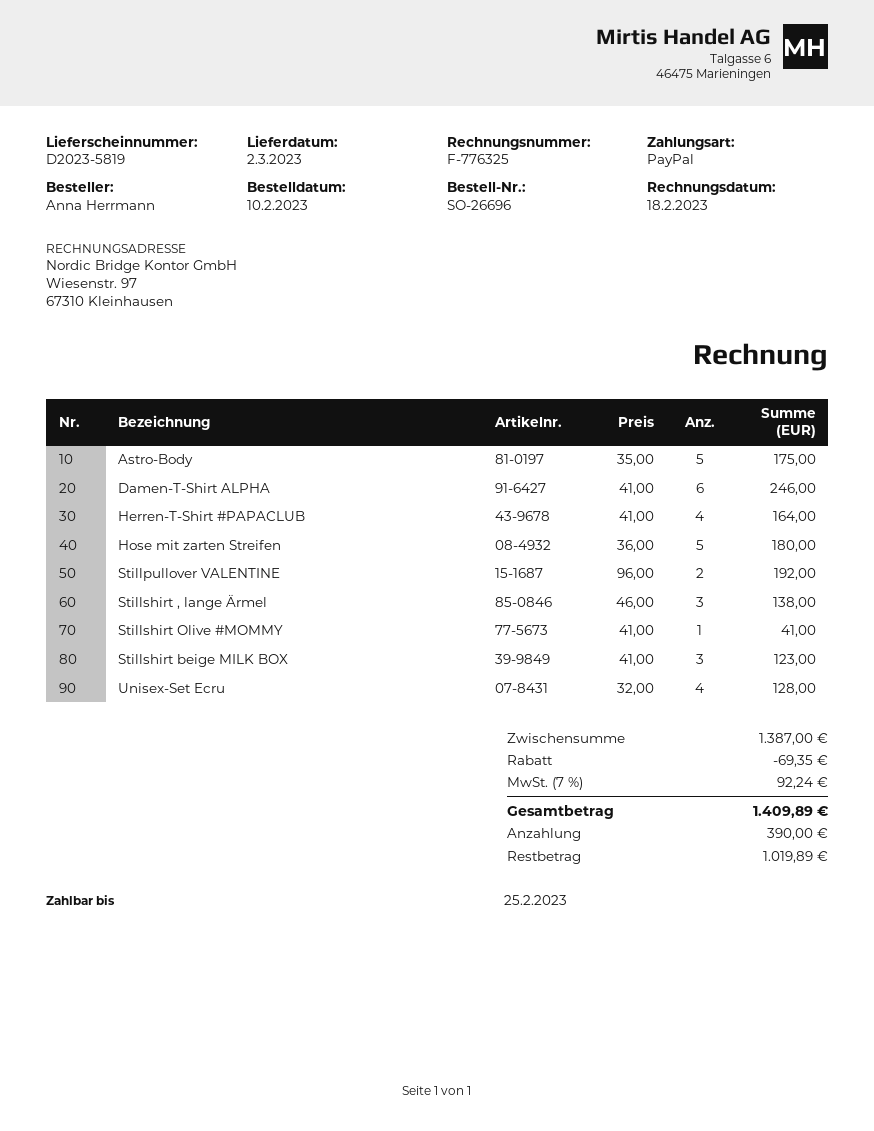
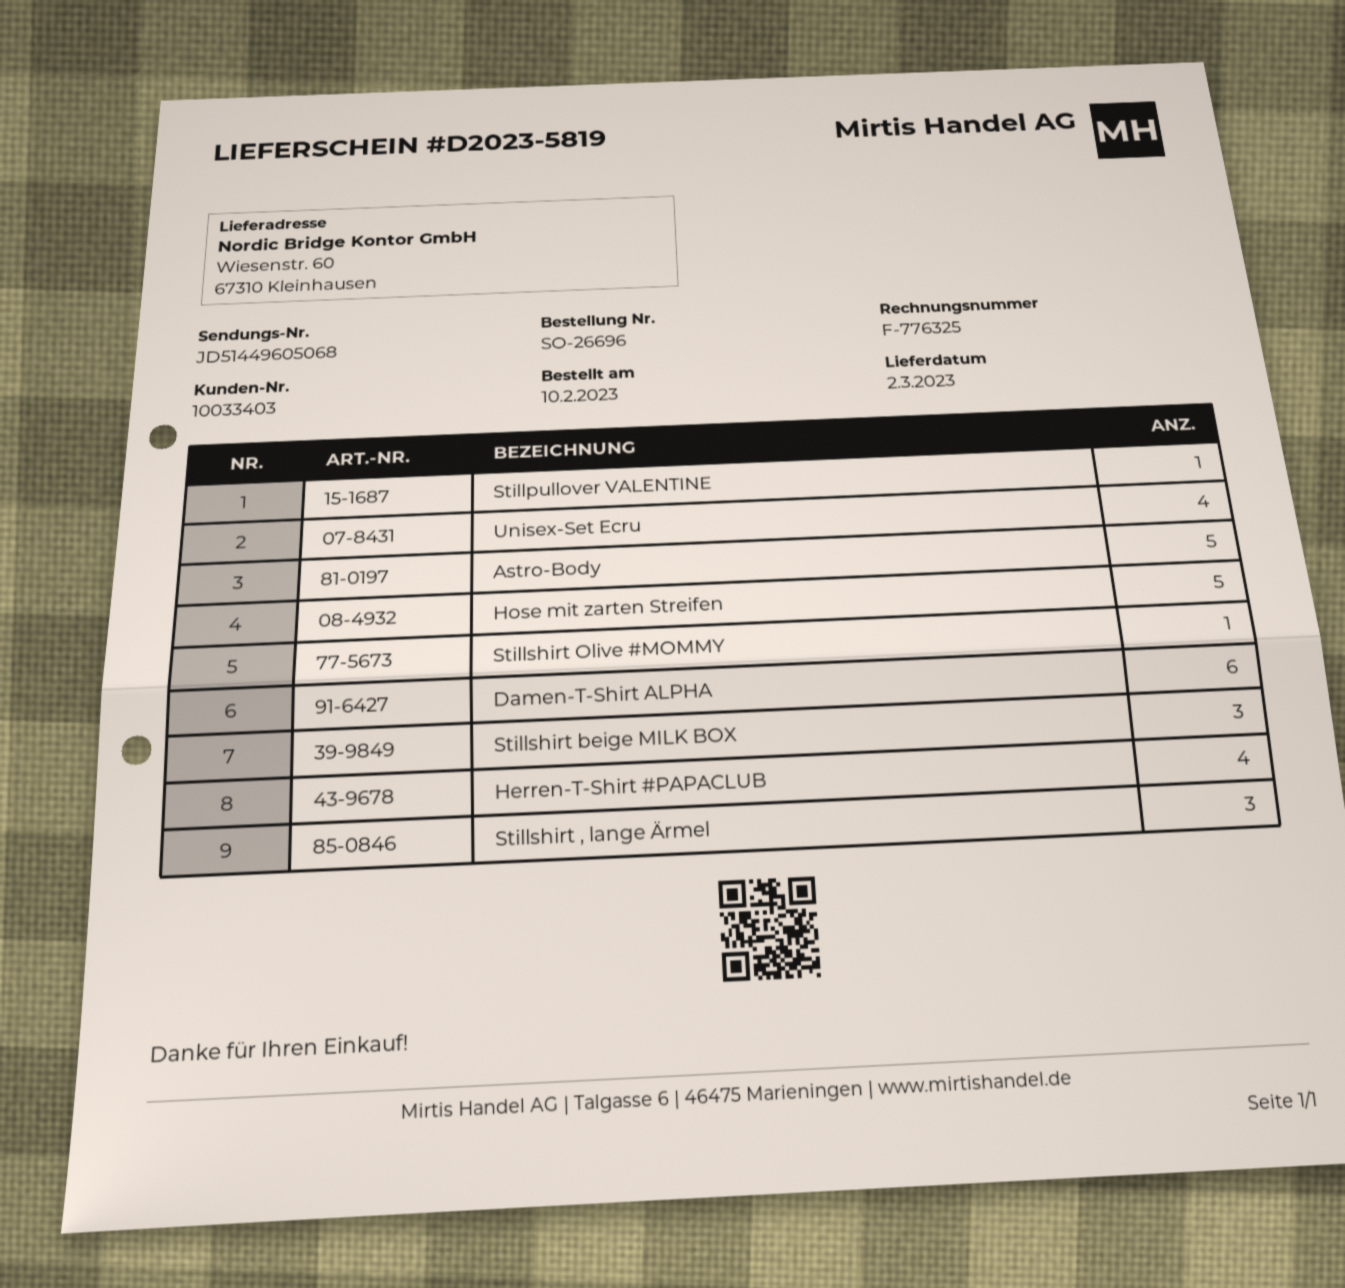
Stillpullover VALENTINE: 2 -> 1

